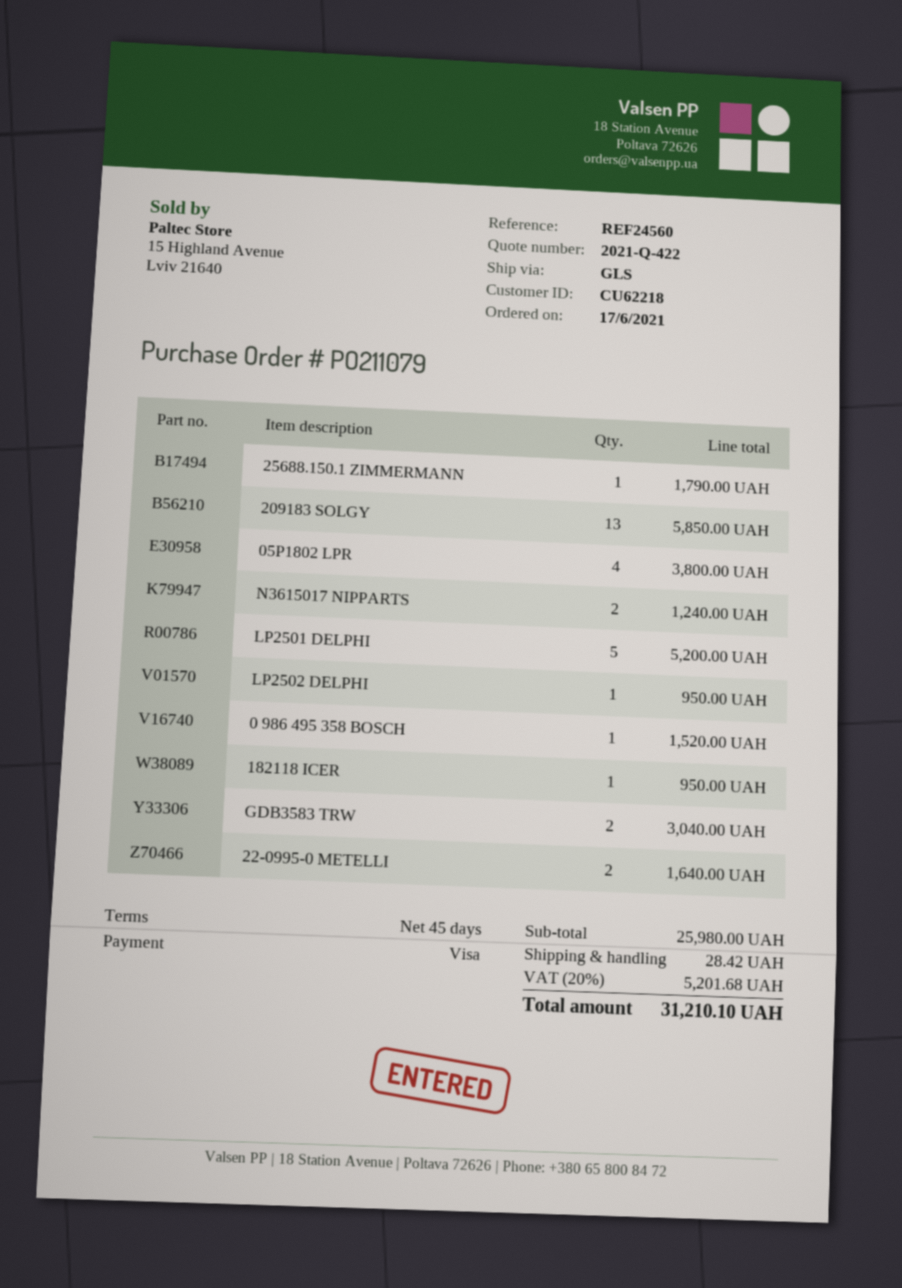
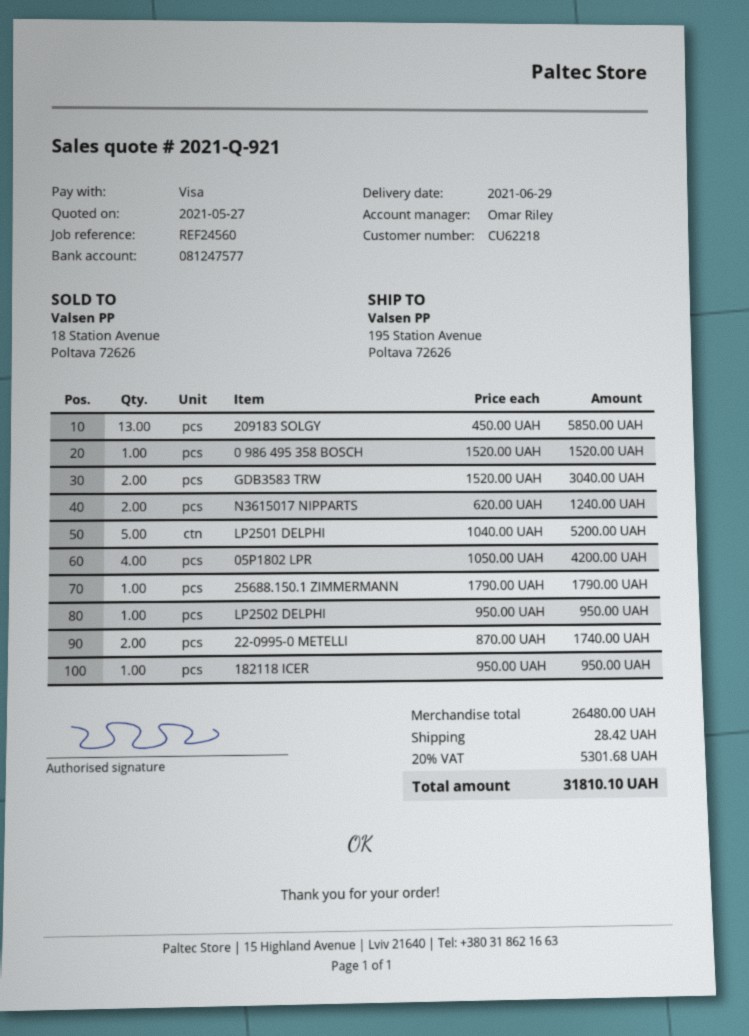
quote number: 2021-Q-422 -> 2021-Q-921
05P1802 LPR: 4 for 3800.00 -> 4 for 4200.00
22-0995-0 METELLI: 2 for 1640.00 -> 2 for 1740.00
subtotal: 25980.00 -> 26480.00
tax: 20% = 5201.68 -> 20% = 5301.68
total: 31210.10 -> 31810.10

